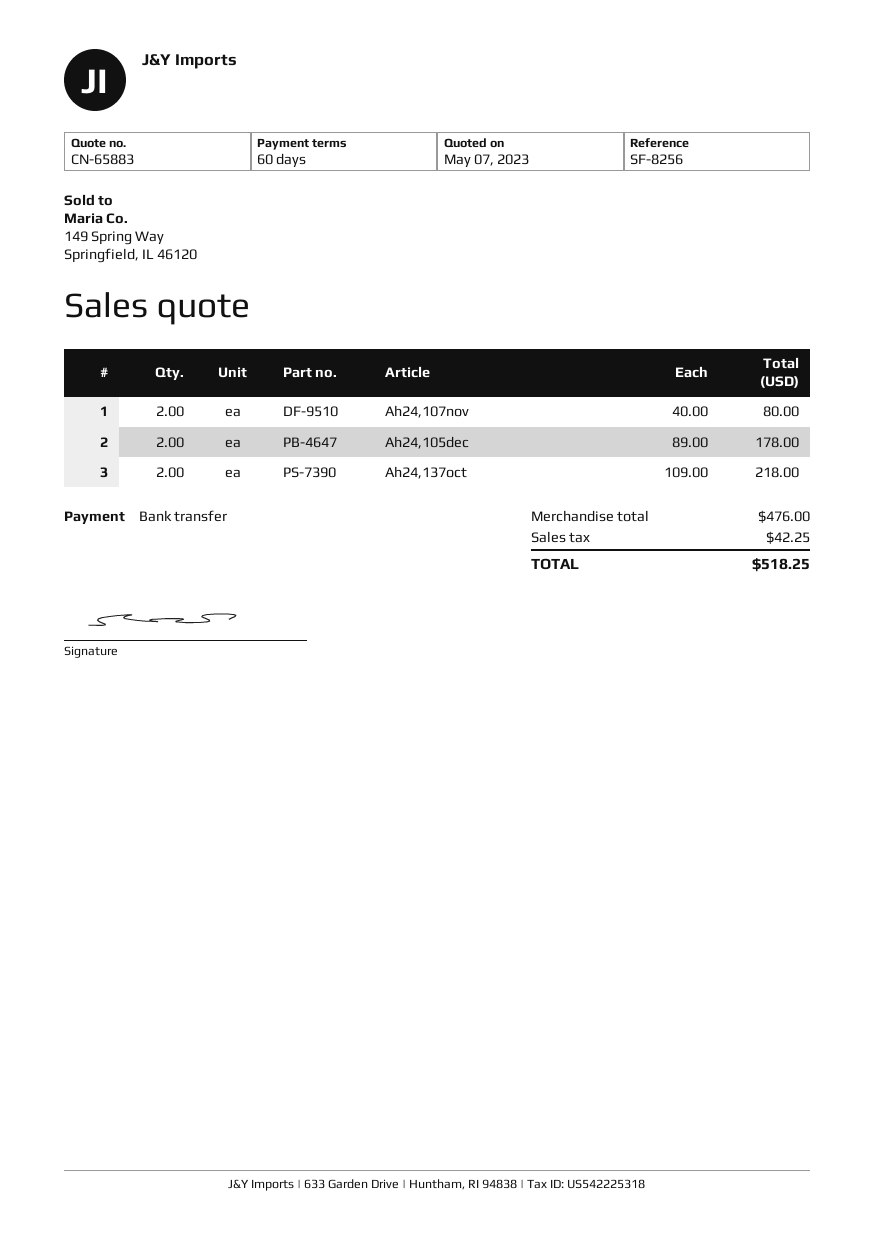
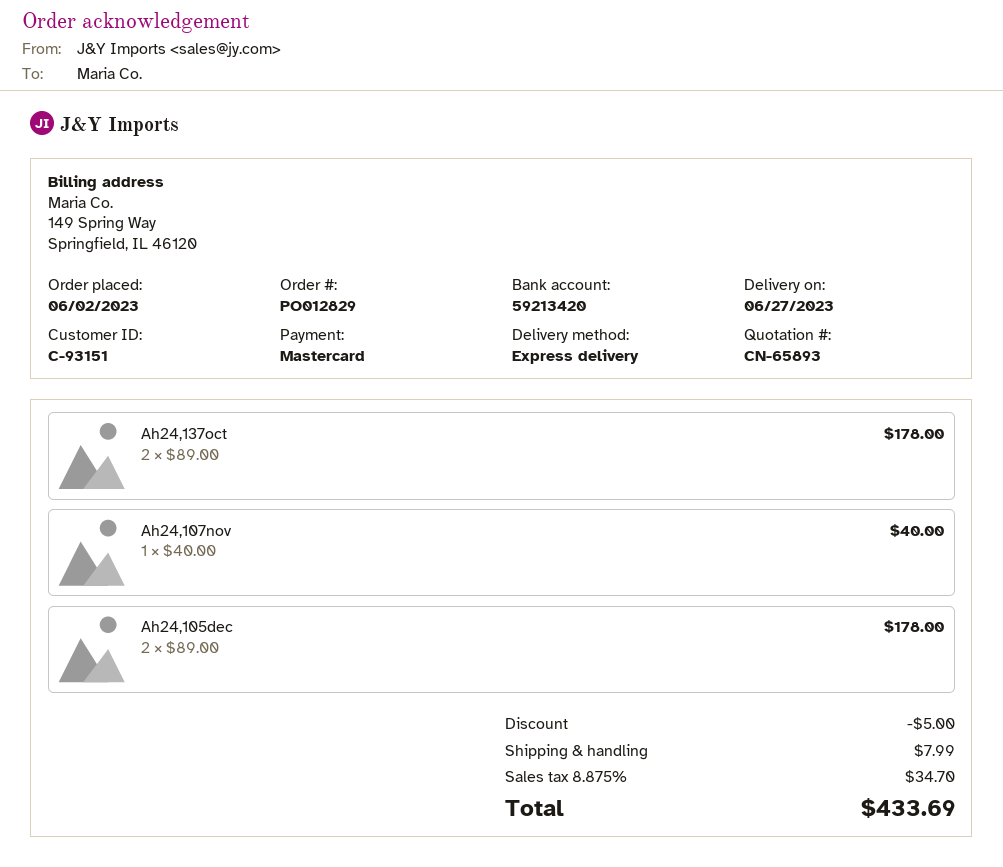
quote number: CN-65883 -> CN-65893
payment method: bank transfer -> Mastercard
Ah24,107nov: 2 x 40.00 = 80.00 -> 1 x 40.00 = 40.00
Ah24,137oct: 2 x 109.00 = 218.00 -> 2 x 89.00 = 178.00
discount: none -> 5.00
shipping: none -> 7.99
tax: 42.25 -> 34.70
total: 518.25 -> 433.69

